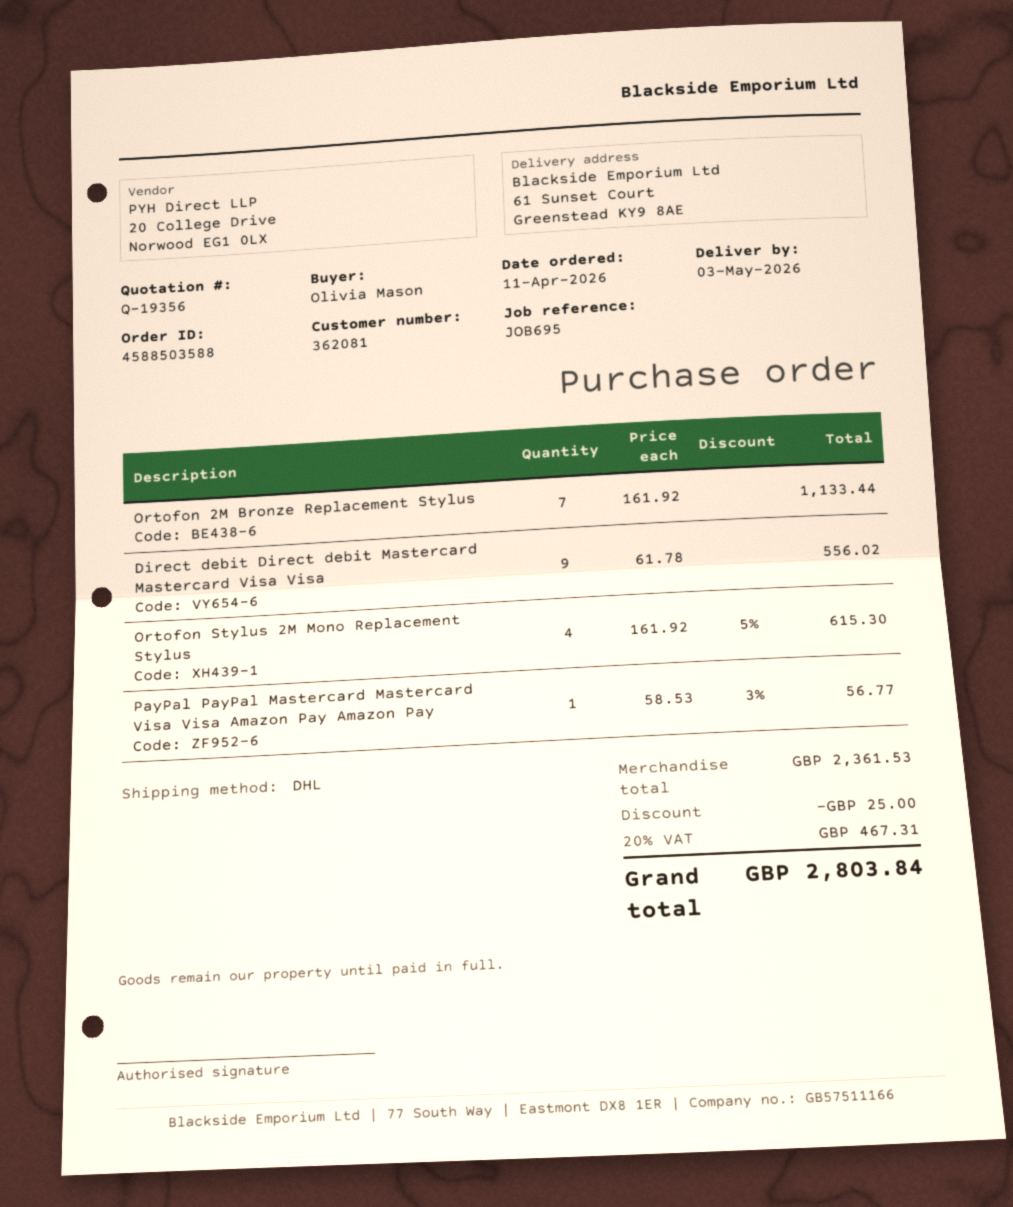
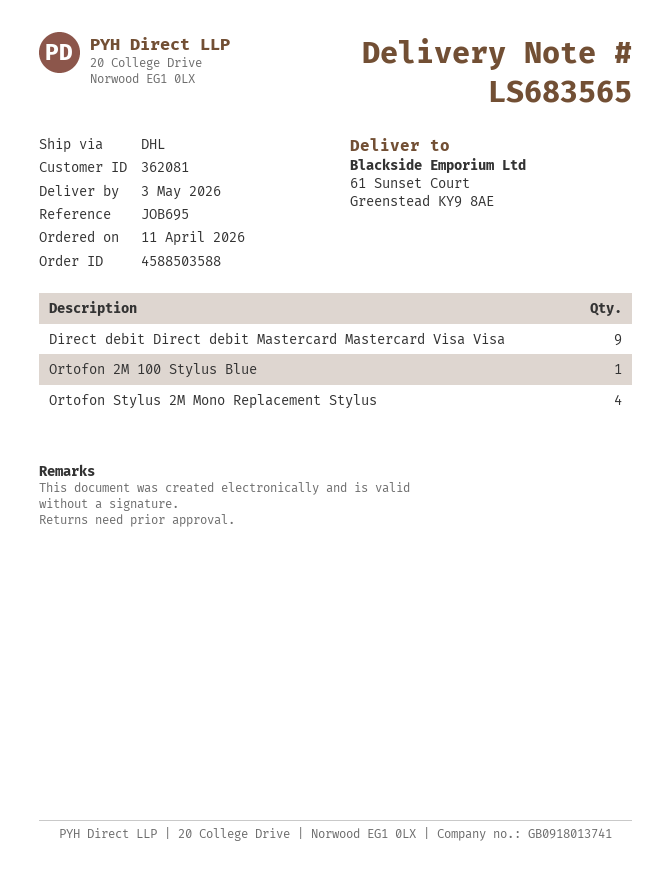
Ortofon 2M Bronze Replacement Stylus: 7 -> none
PayPal PayPal Mastercard Mastercard Visa Visa Amazon Pay Amazon Pay: 1 -> none
Ortofon 2M 100 Stylus Blue: none -> 1

